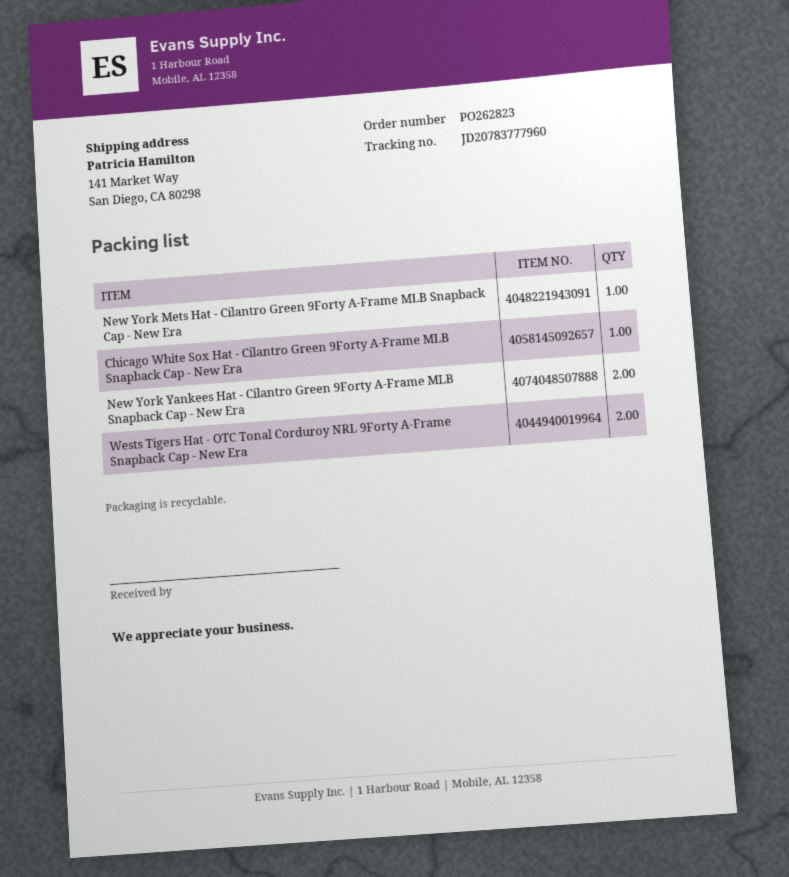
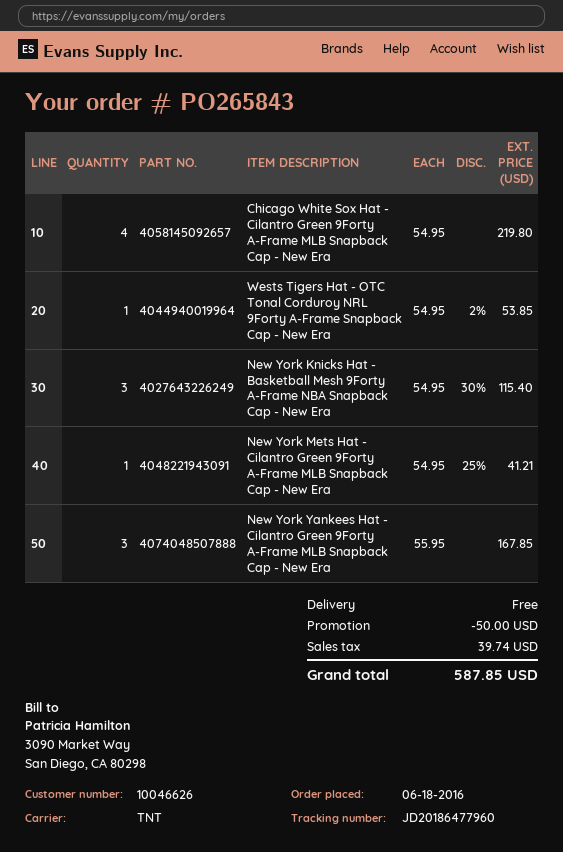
order number: PO262823 -> PO265843
tracking number: JD20783777960 -> JD20186477960
Chicago White Sox Hat - Cilantro Green 9Forty A-Frame MLB Snapback Cap - New Era: 1 -> 4
New York Yankees Hat - Cilantro Green 9Forty A-Frame MLB Snapback Cap - New Era: 2 -> 3
Wests Tigers Hat - OTC Tonal Corduroy NRL 9Forty A-Frame Snapback Cap - New Era: 2 -> 1
New York Knicks Hat - Basketball Mesh 9Forty A-Frame NBA Snapback Cap - New Era: none -> 3

